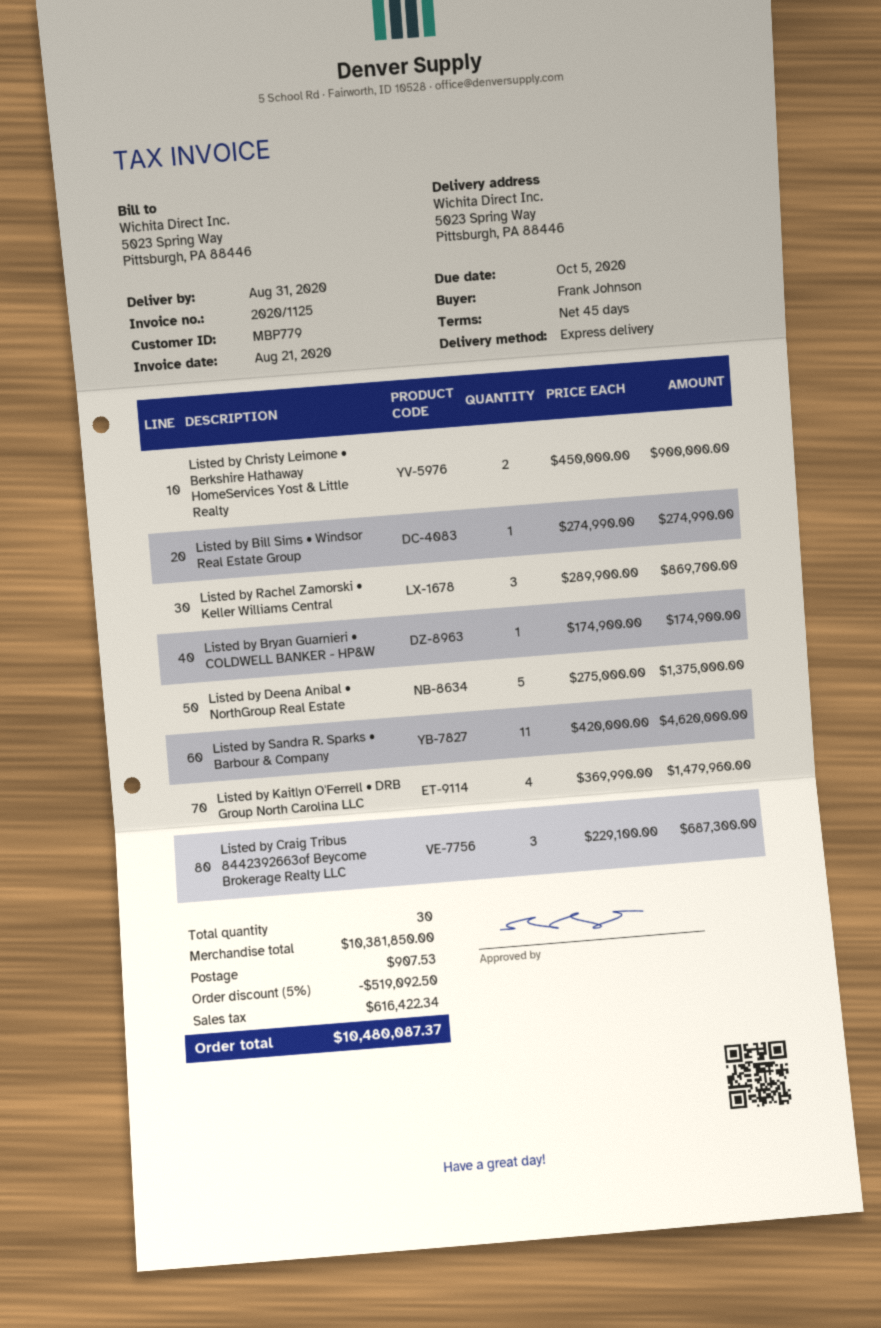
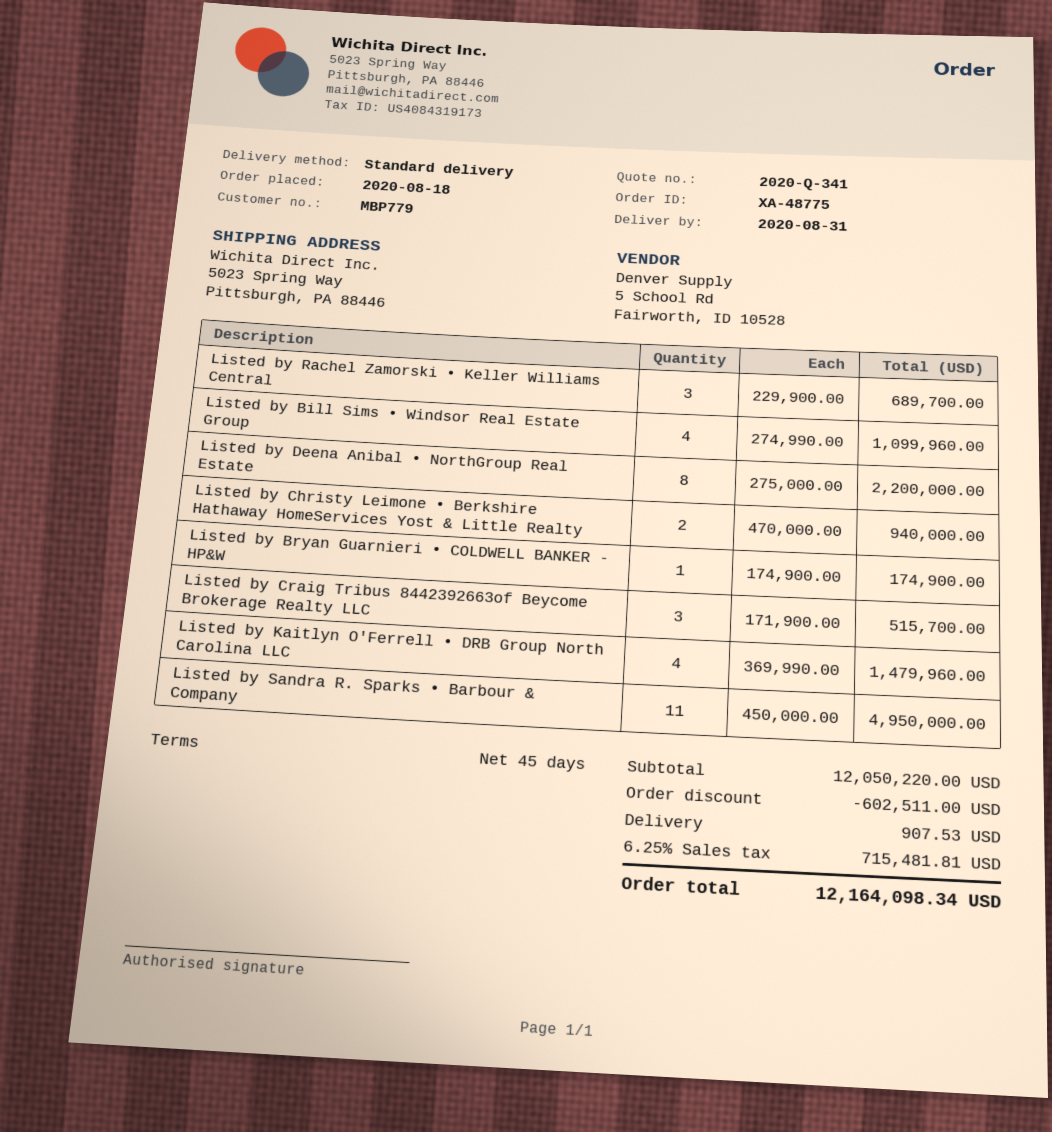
shipping method: express -> standard
Listed by Christy Leimone • Berkshire Hathaway HomeServices Yost & Little Realty: 2 x 450000.00 = 900000.00 -> 2 x 470000.00 = 940000.00
Listed by Bill Sims • Windsor Real Estate Group: 1 x 274990.00 = 274990.00 -> 4 x 274990.00 = 1099960.00
Listed by Rachel Zamorski • Keller Williams Central: 3 x 289900.00 = 869700.00 -> 3 x 229900.00 = 689700.00
Listed by Deena Anibal • NorthGroup Real Estate: 5 x 275000.00 = 1375000.00 -> 8 x 275000.00 = 2200000.00
Listed by Sandra R. Sparks • Barbour & Company: 11 x 420000.00 = 4620000.00 -> 11 x 450000.00 = 4950000.00
Listed by Craig Tribus 8442392663of Beycome Brokerage Realty LLC: 3 x 229100.00 = 687300.00 -> 3 x 171900.00 = 515700.00
subtotal: 10381850.00 -> 12050220.00
discount: 519092.50 -> 602511.00
tax: 616422.34 -> 715481.81
total: 10480087.37 -> 12164098.34

